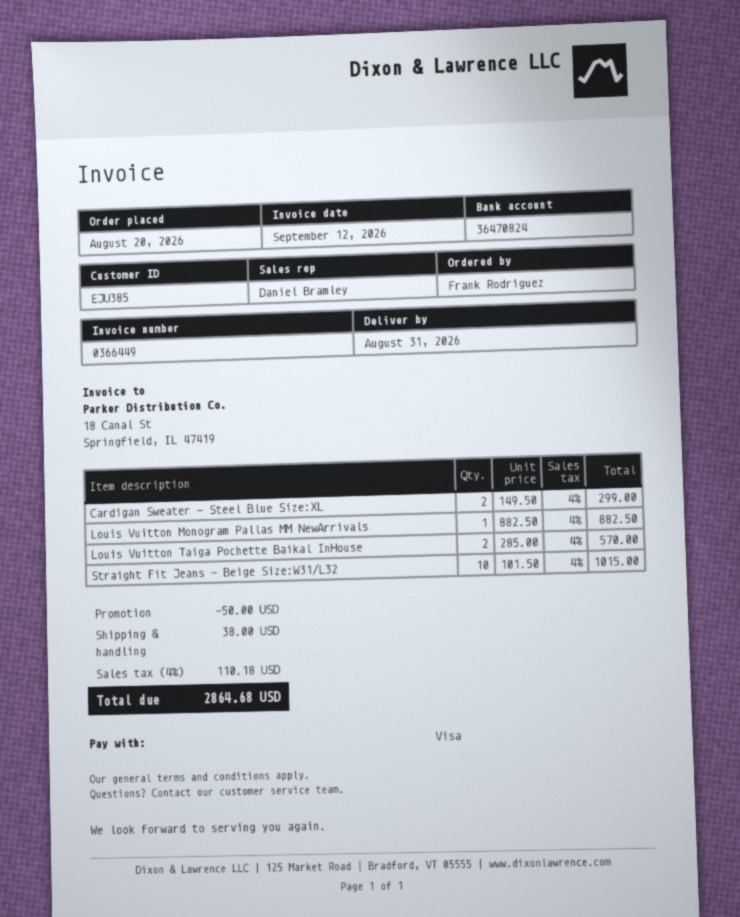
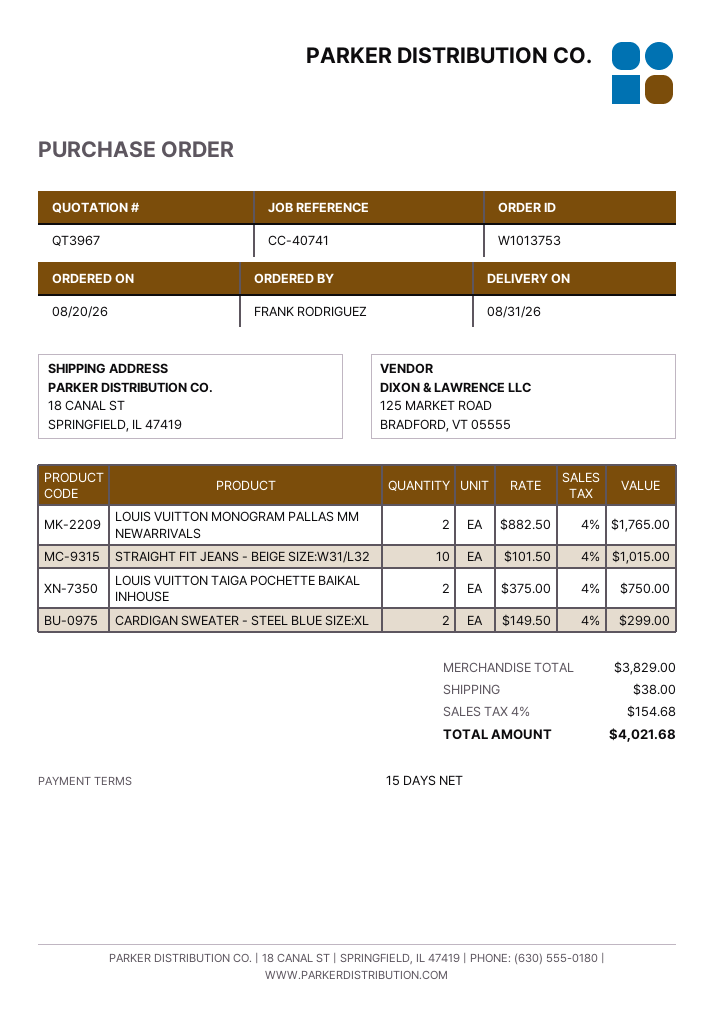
Louis Vuitton Monogram Pallas MM NewArrivals: 1 x 882.50 = 882.50 -> 2 x 882.50 = 1765.00
Louis Vuitton Taiga Pochette Baikal InHouse: 2 x 285.00 = 570.00 -> 2 x 375.00 = 750.00
discount: 50.00 -> none
tax: 4% = 110.18 -> 4% = 154.68
total: 2864.68 -> 4021.68

